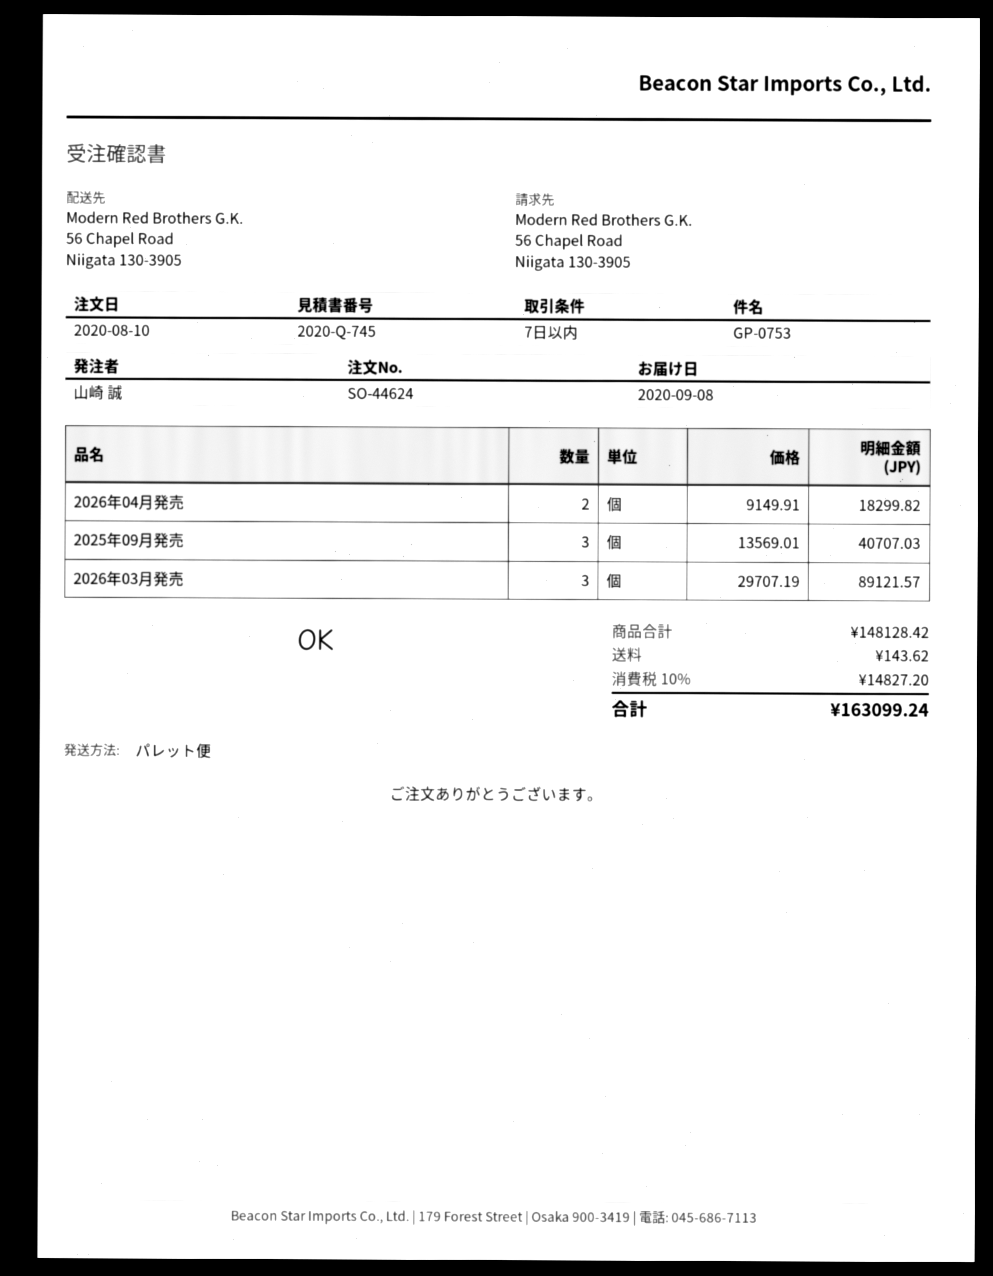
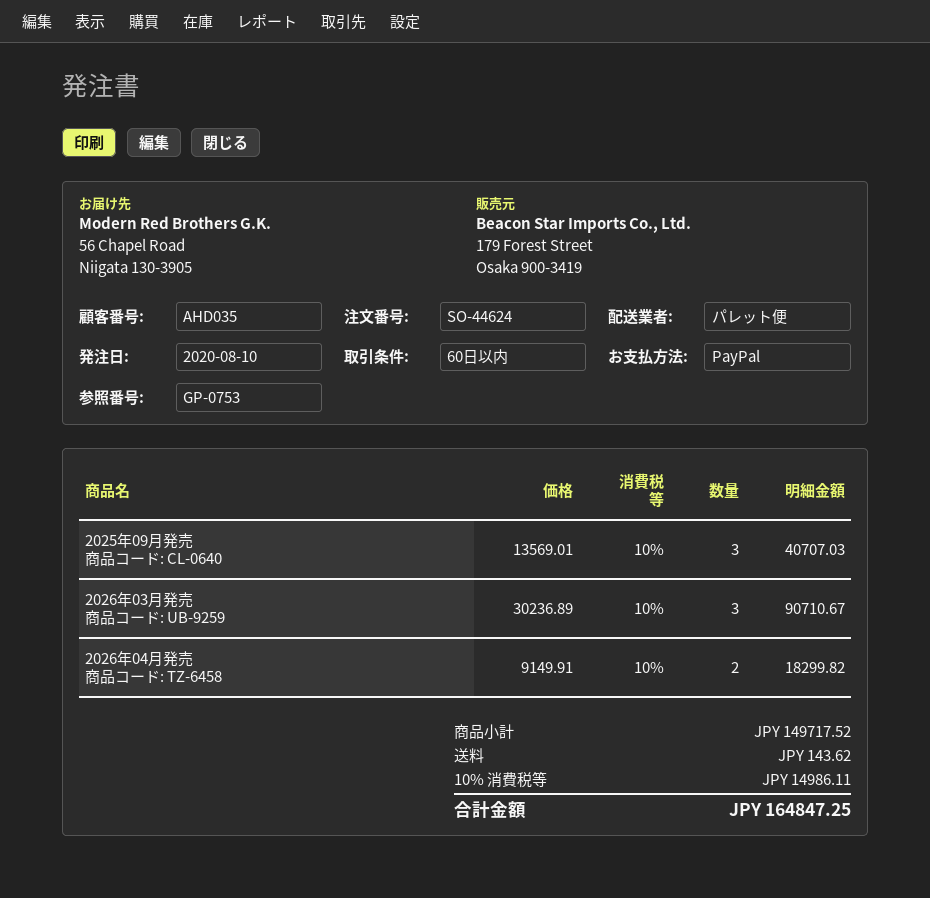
payment terms: 7 days -> 60 days
2026年03月発売: 3 x 29707.19 = 89121.57 -> 3 x 30236.89 = 90710.67
subtotal: 148128.42 -> 149717.52
tax: 10% = 14827.20 -> 10% = 14986.11
total: 163099.24 -> 164847.25

